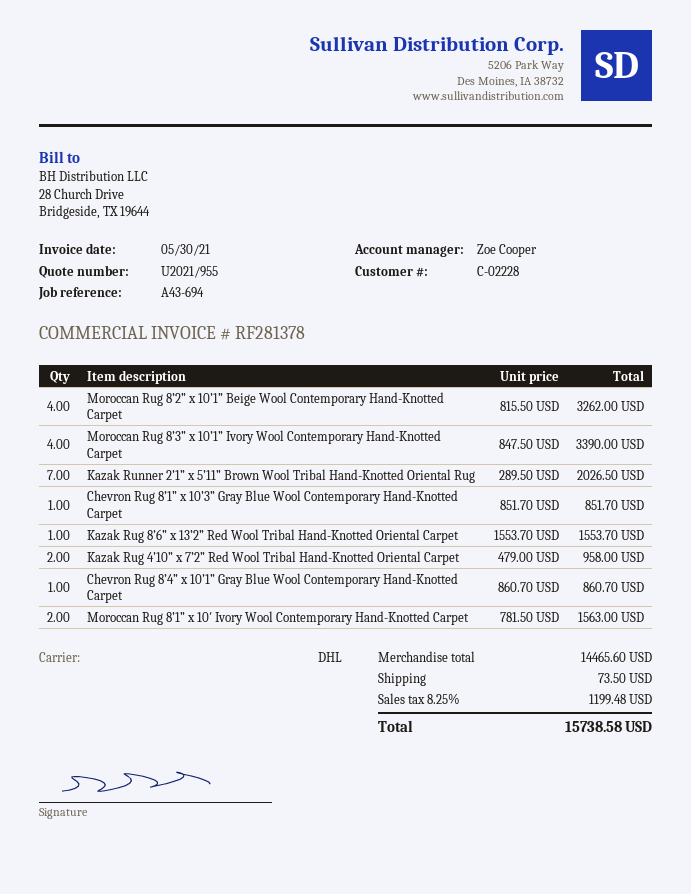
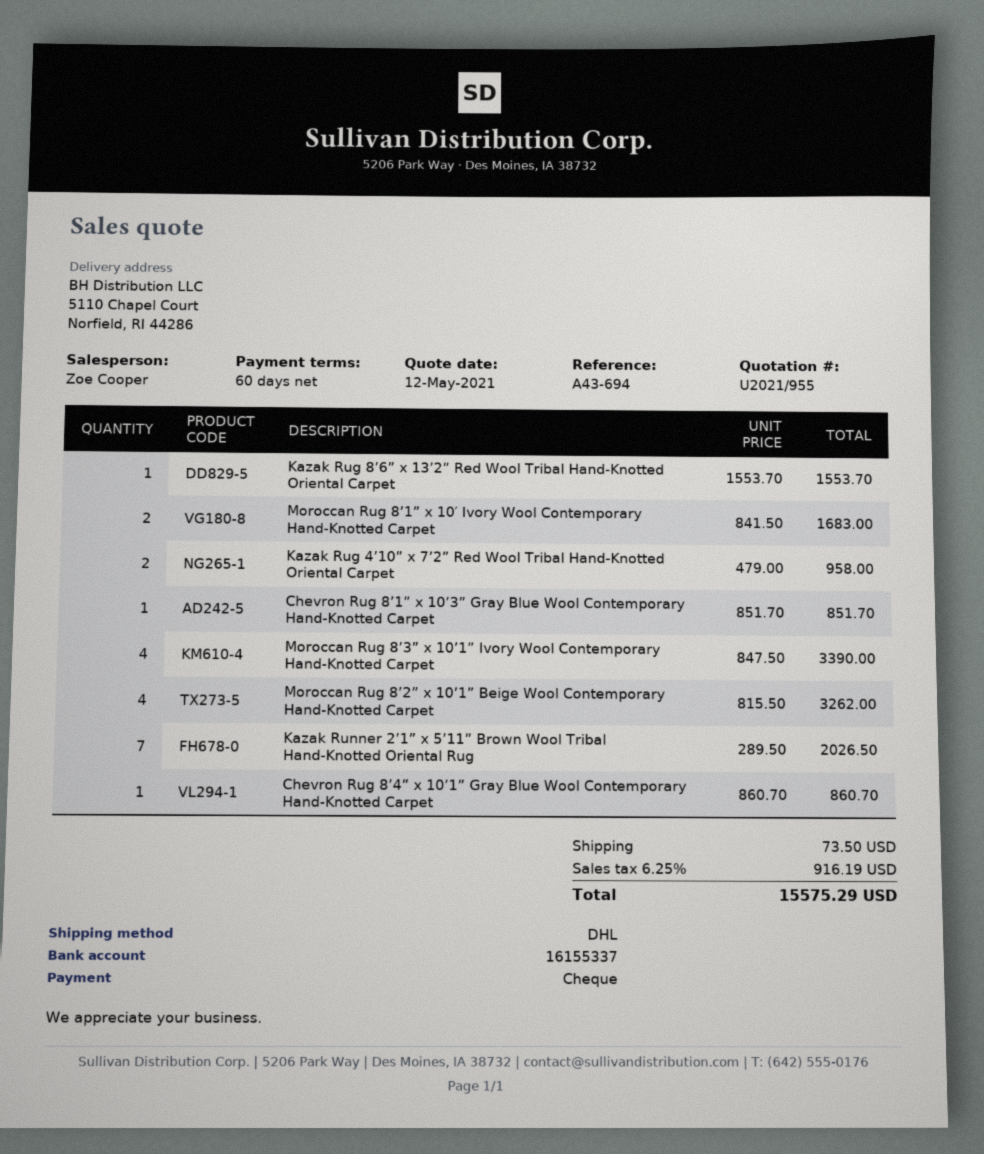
Moroccan Rug 8’1” x 10′ Ivory Wool Contemporary Hand-Knotted Carpet: 2 x 781.50 = 1563.00 -> 2 x 841.50 = 1683.00
tax: 8.25% = 1199.48 -> 6.25% = 916.19
total: 15738.58 -> 15575.29

